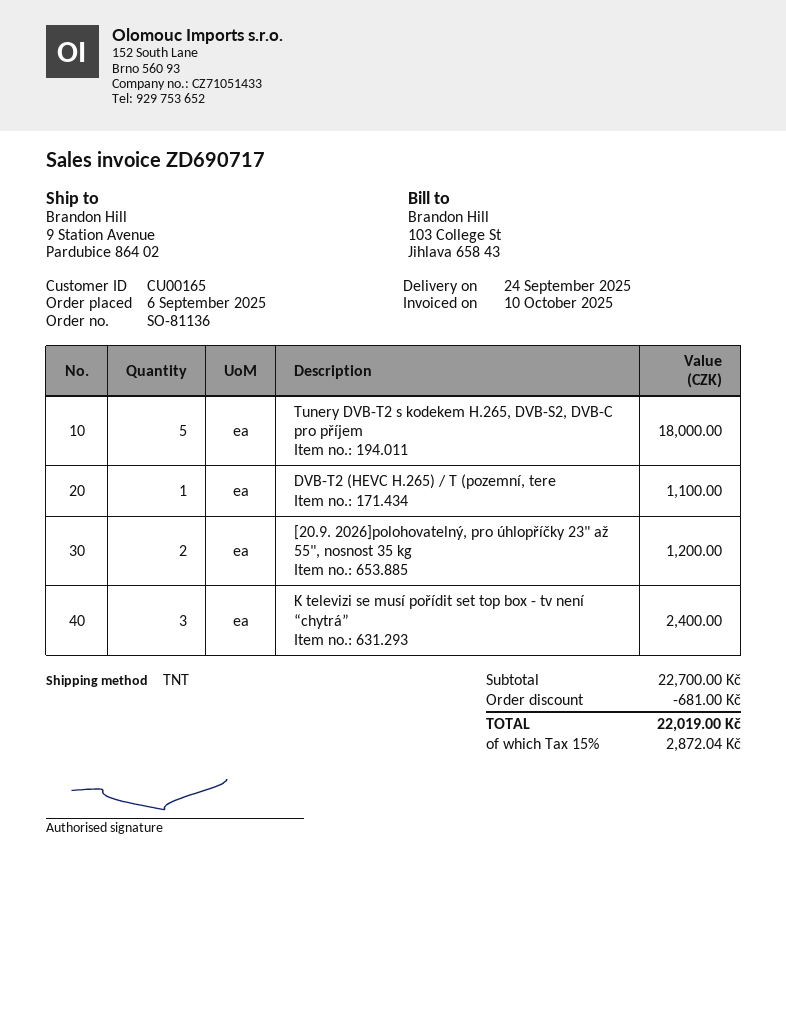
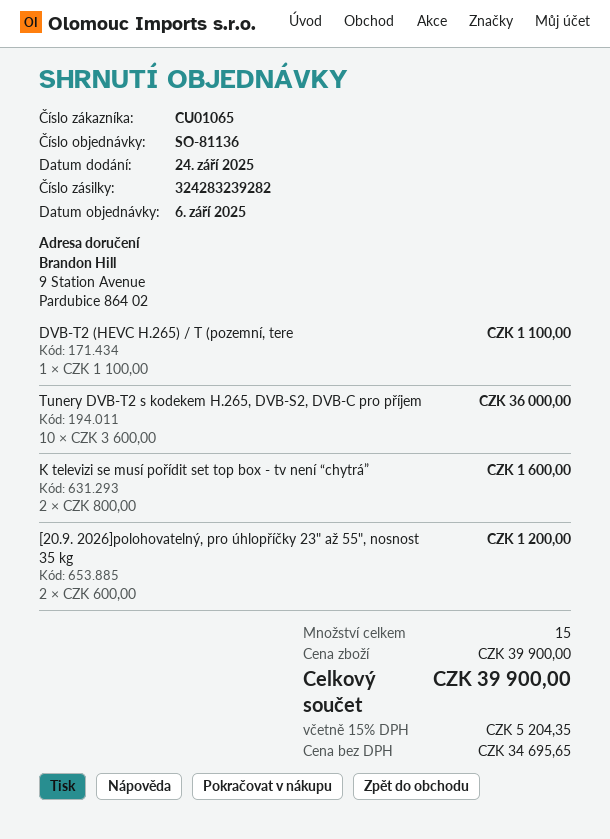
customer number: CU00165 -> CU01065
Tunery DVB-T2 s kodekem H.265, DVB-S2, DVB-C pro příjem: 5 for 18000.00 -> 10 for 36000.00
K televizi se musí pořídit set top box - tv není “chytrá”: 3 for 2400.00 -> 2 for 1600.00
subtotal: 22700.00 -> 39900.00
discount: 681.00 -> none
tax: 15% = 2872.04 -> 15% = 5204.35
total: 22019.00 -> 39900.00

